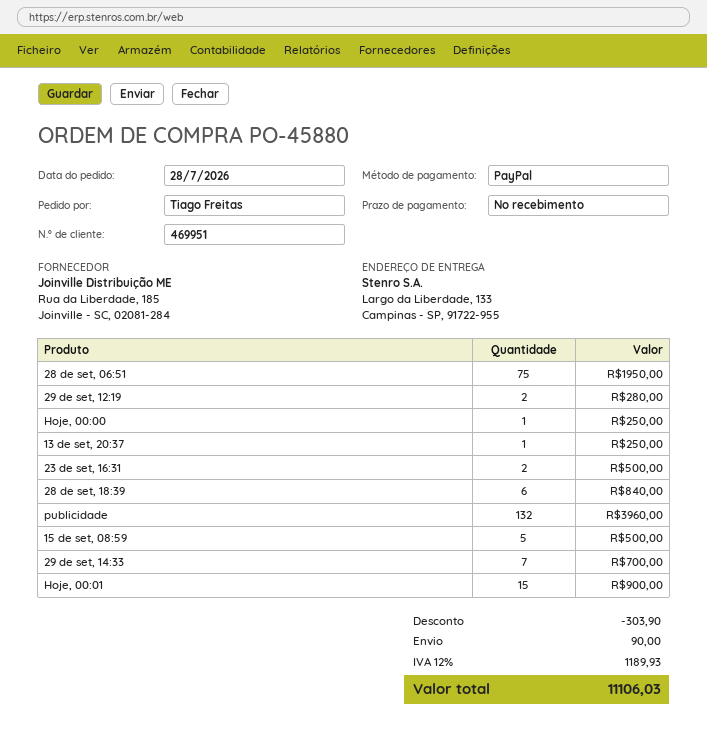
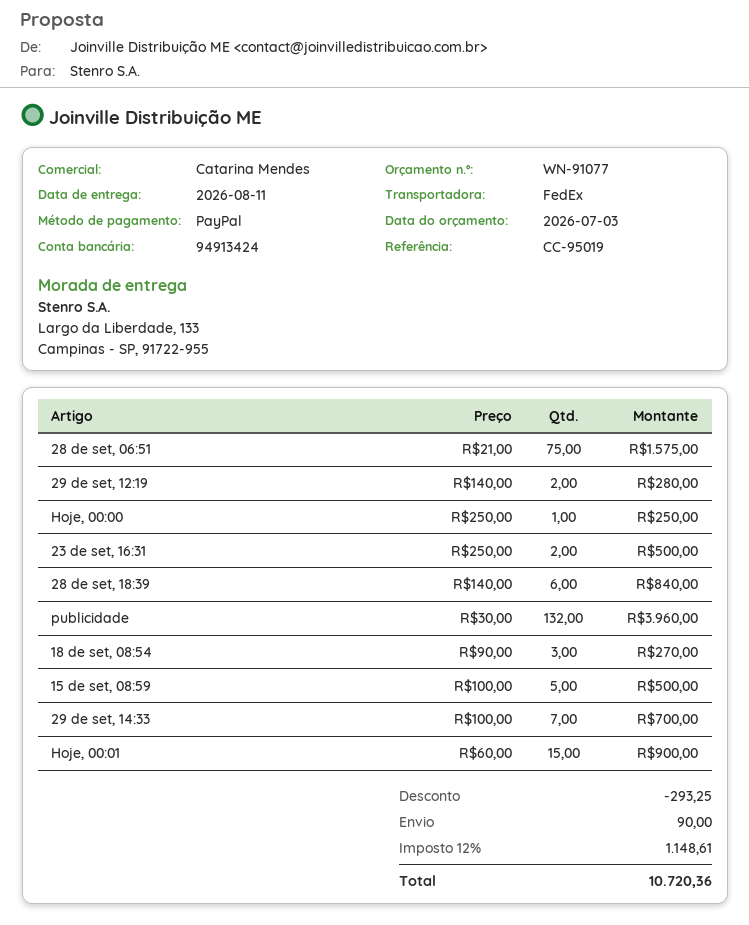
28 de set, 06:51: 75 for 1950.00 -> 75 for 1575.00
13 de set, 20:37: 1 for 250.00 -> none
18 de set, 08:54: none -> 3 for 270.00
discount: 303.90 -> 293.25
tax: 12% = 1189.93 -> 12% = 1148.61
total: 11106.03 -> 10720.36

